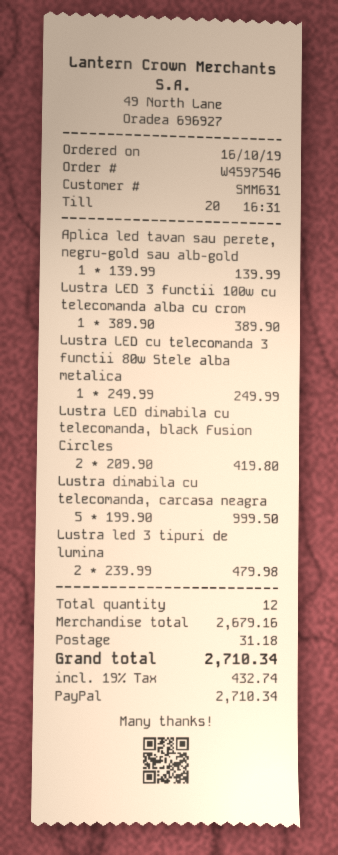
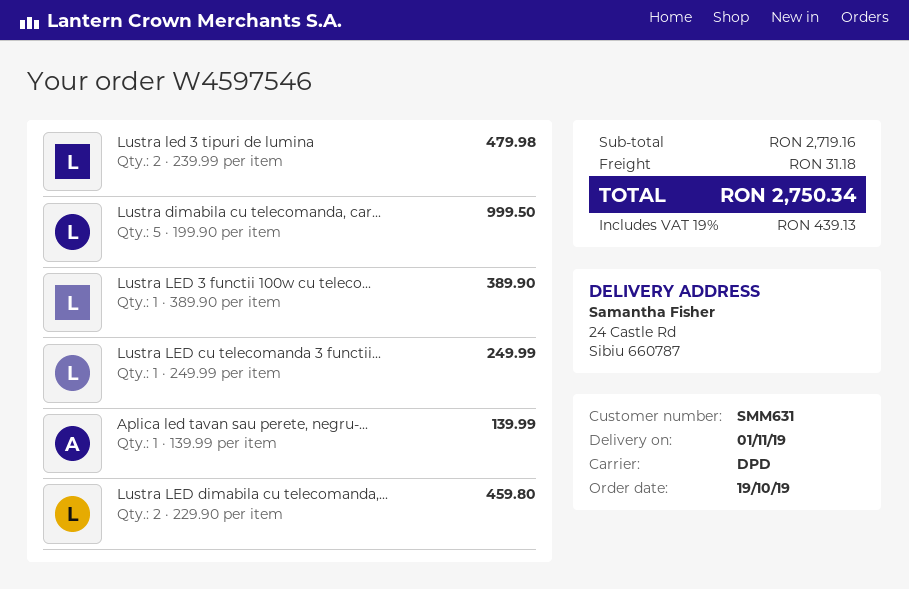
order date: 2019-10-16 -> 2019-10-19
Lustra LED dimabila cu telecomanda, black Fusion Circles: 2 x 209.90 = 419.80 -> 2 x 229.90 = 459.80
subtotal: 2679.16 -> 2719.16
tax: 19% = 432.74 -> 19% = 439.13
total: 2710.34 -> 2750.34

